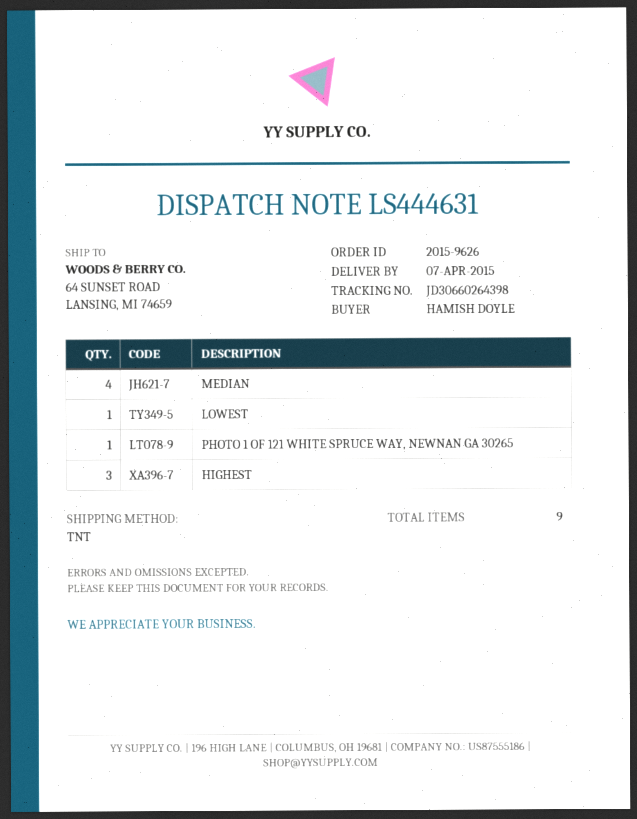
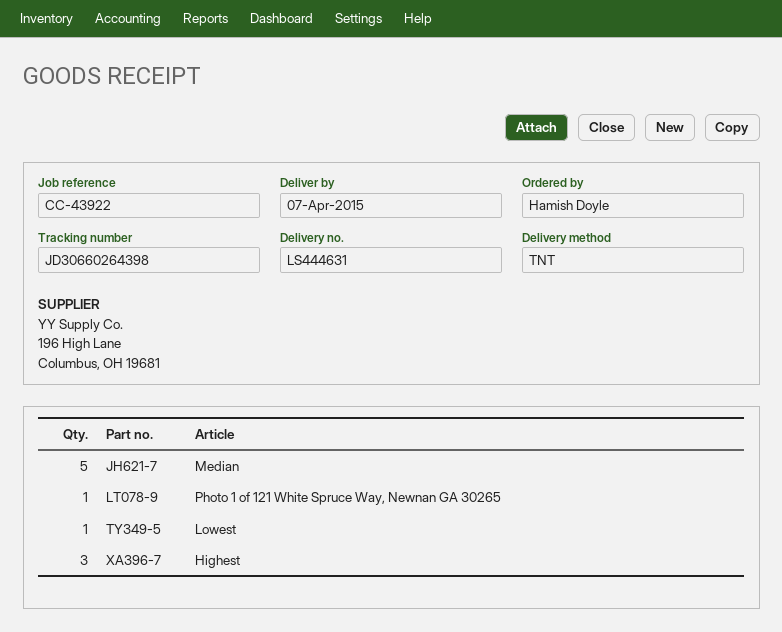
MEDIAN: 4 -> 5

